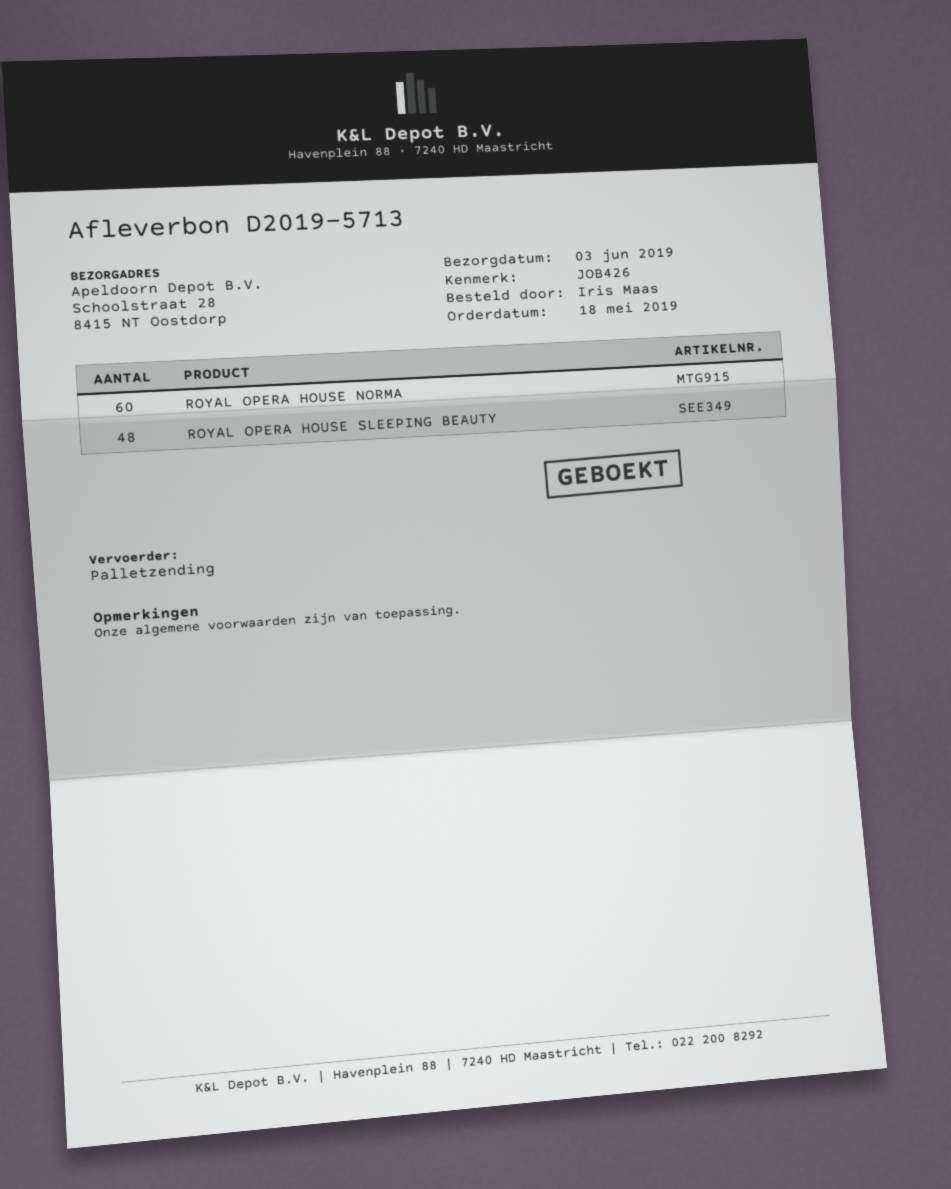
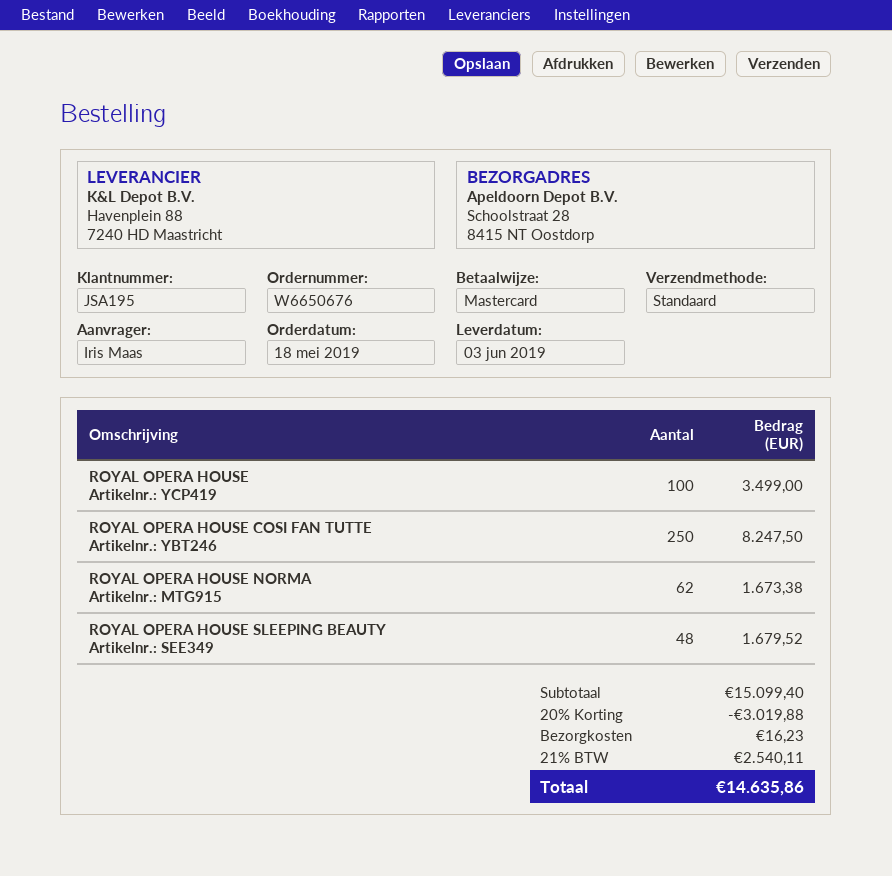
shipping method: pallet freight -> standard
ROYAL OPERA HOUSE NORMA: 60 -> 62
ROYAL OPERA HOUSE: none -> 100
ROYAL OPERA HOUSE COSI FAN TUTTE: none -> 250

